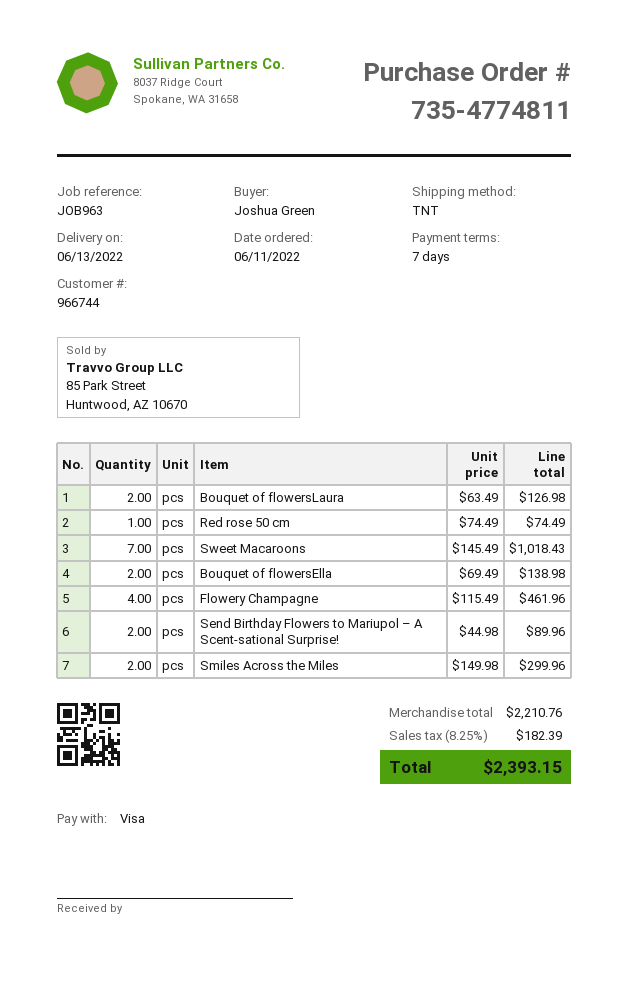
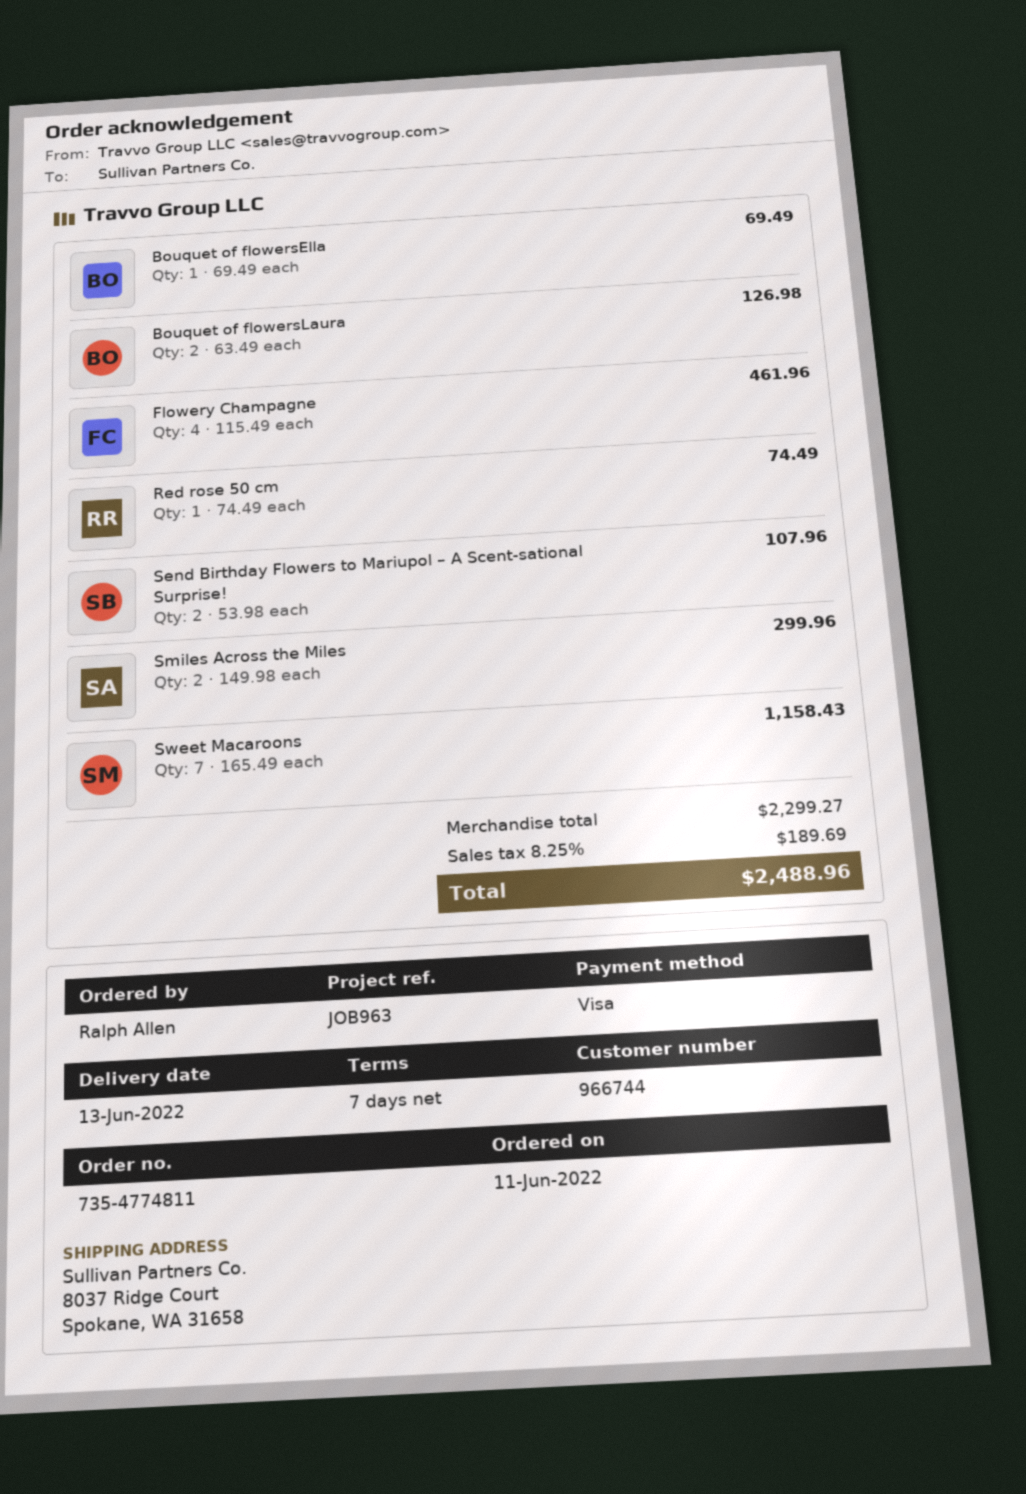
ordered by: Joshua Green -> Ralph Allen
Sweet Macaroons: 7 x 145.49 = 1018.43 -> 7 x 165.49 = 1158.43
Bouquet of flowersElla: 2 x 69.49 = 138.98 -> 1 x 69.49 = 69.49
Send Birthday Flowers to Mariupol – A Scent-sational Surprise!: 2 x 44.98 = 89.96 -> 2 x 53.98 = 107.96
subtotal: 2210.76 -> 2299.27
tax: 8.25% = 182.39 -> 8.25% = 189.69
total: 2393.15 -> 2488.96

